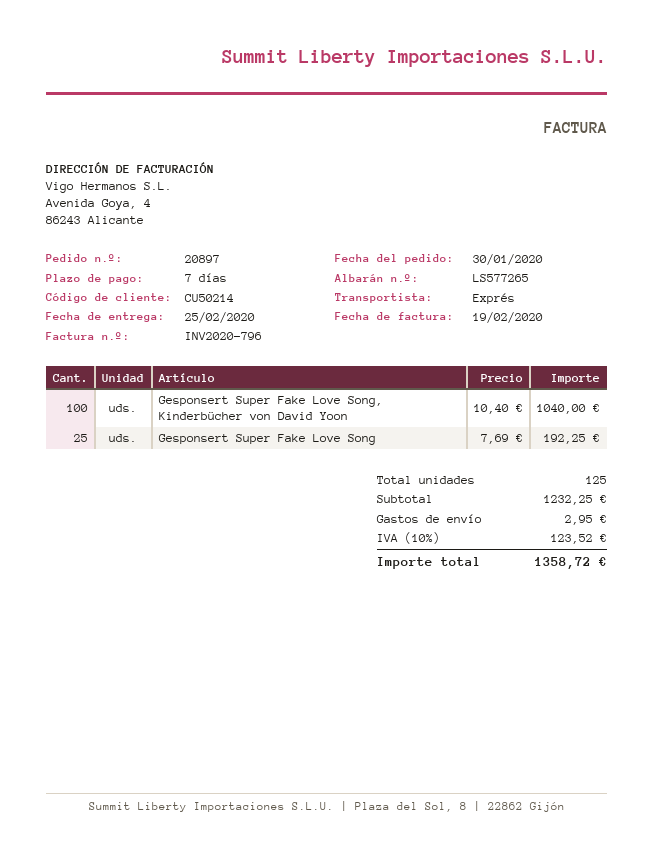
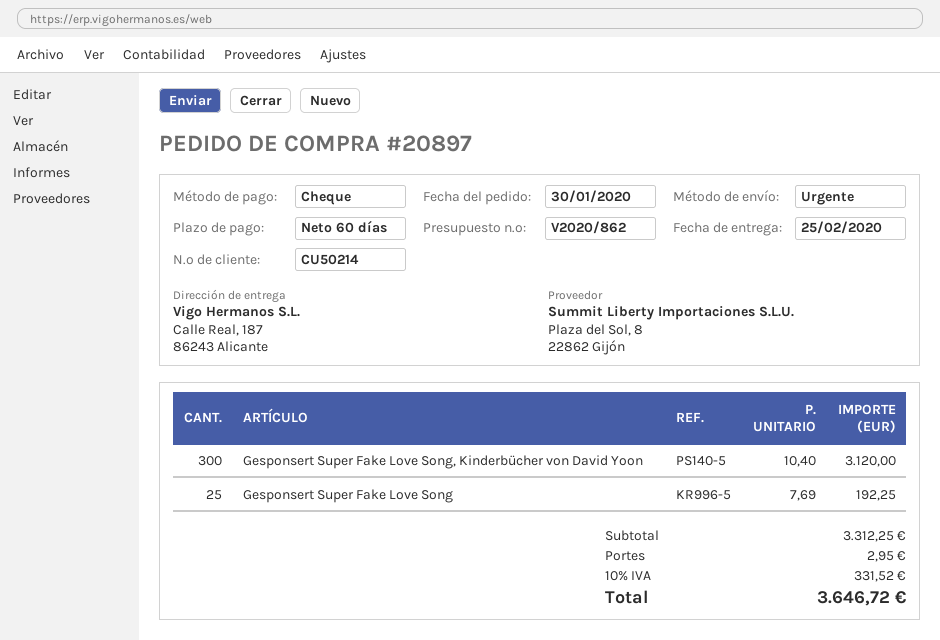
payment terms: 7 days -> 60 days
Gesponsert Super Fake Love Song, Kinderbücher von David Yoon: 100 x 10.40 = 1040.00 -> 300 x 10.40 = 3120.00
subtotal: 1232.25 -> 3312.25
tax: 10% = 123.52 -> 10% = 331.52
total: 1358.72 -> 3646.72

